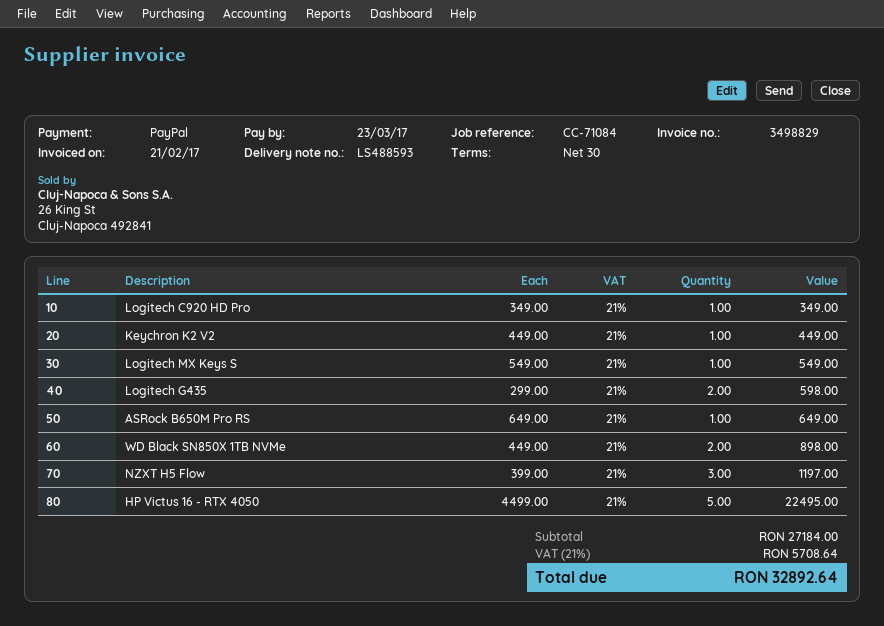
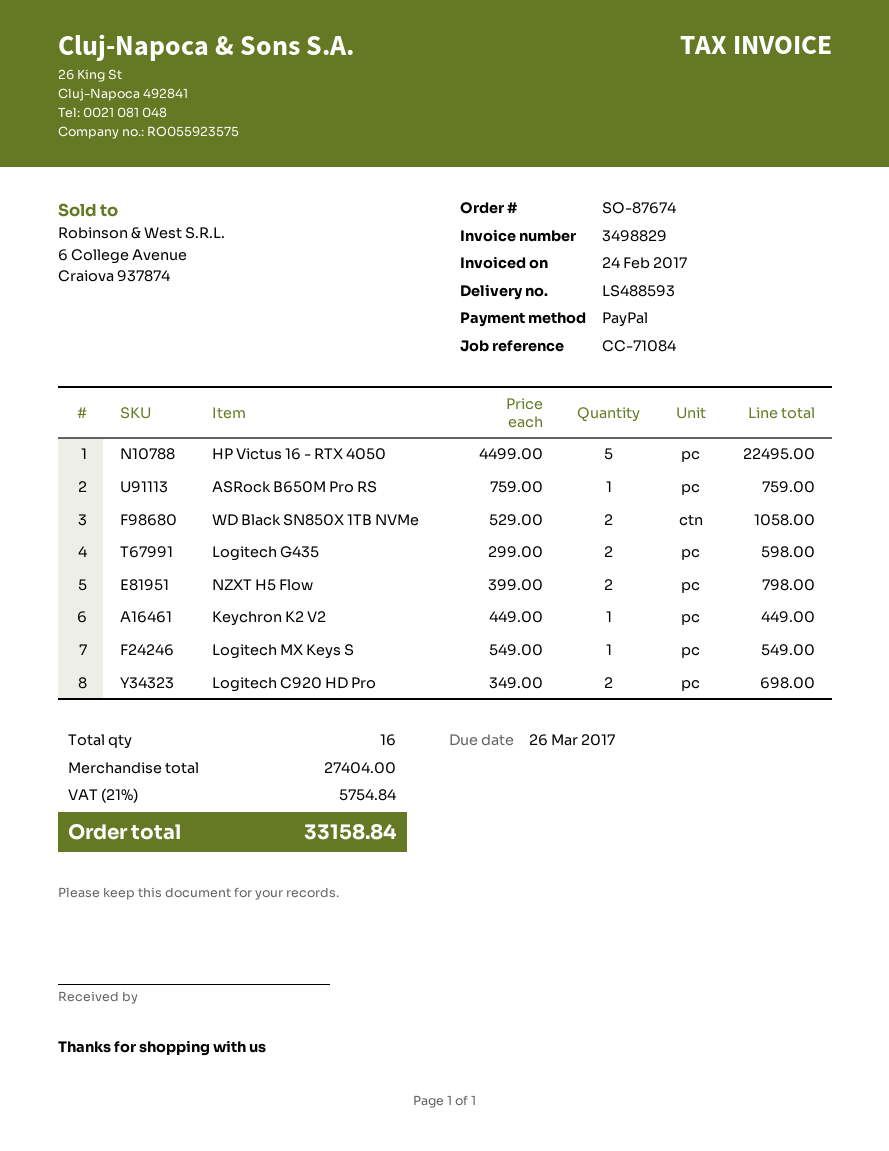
invoice date: 2017-02-21 -> 2017-02-24
due date: 2017-03-23 -> 2017-03-26
Logitech C920 HD Pro: 1 x 349.00 = 349.00 -> 2 x 349.00 = 698.00
ASRock B650M Pro RS: 1 x 649.00 = 649.00 -> 1 x 759.00 = 759.00
WD Black SN850X 1TB NVMe: 2 x 449.00 = 898.00 -> 2 x 529.00 = 1058.00
NZXT H5 Flow: 3 x 399.00 = 1197.00 -> 2 x 399.00 = 798.00
subtotal: 27184.00 -> 27404.00
tax: 21% = 5708.64 -> 21% = 5754.84
total: 32892.64 -> 33158.84

